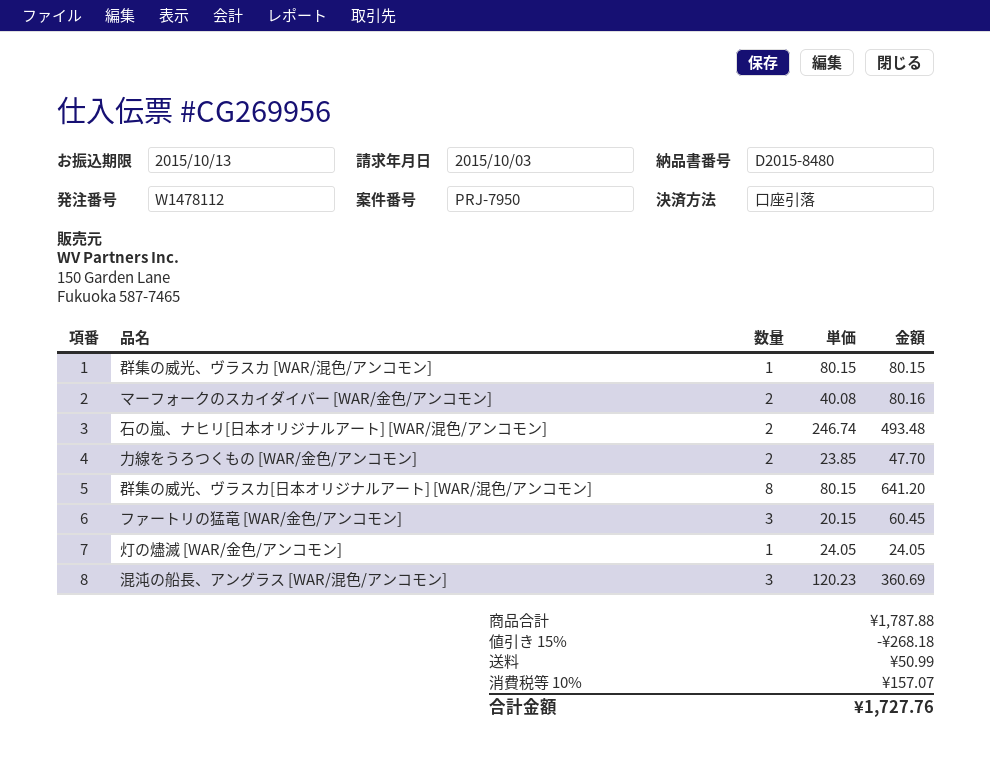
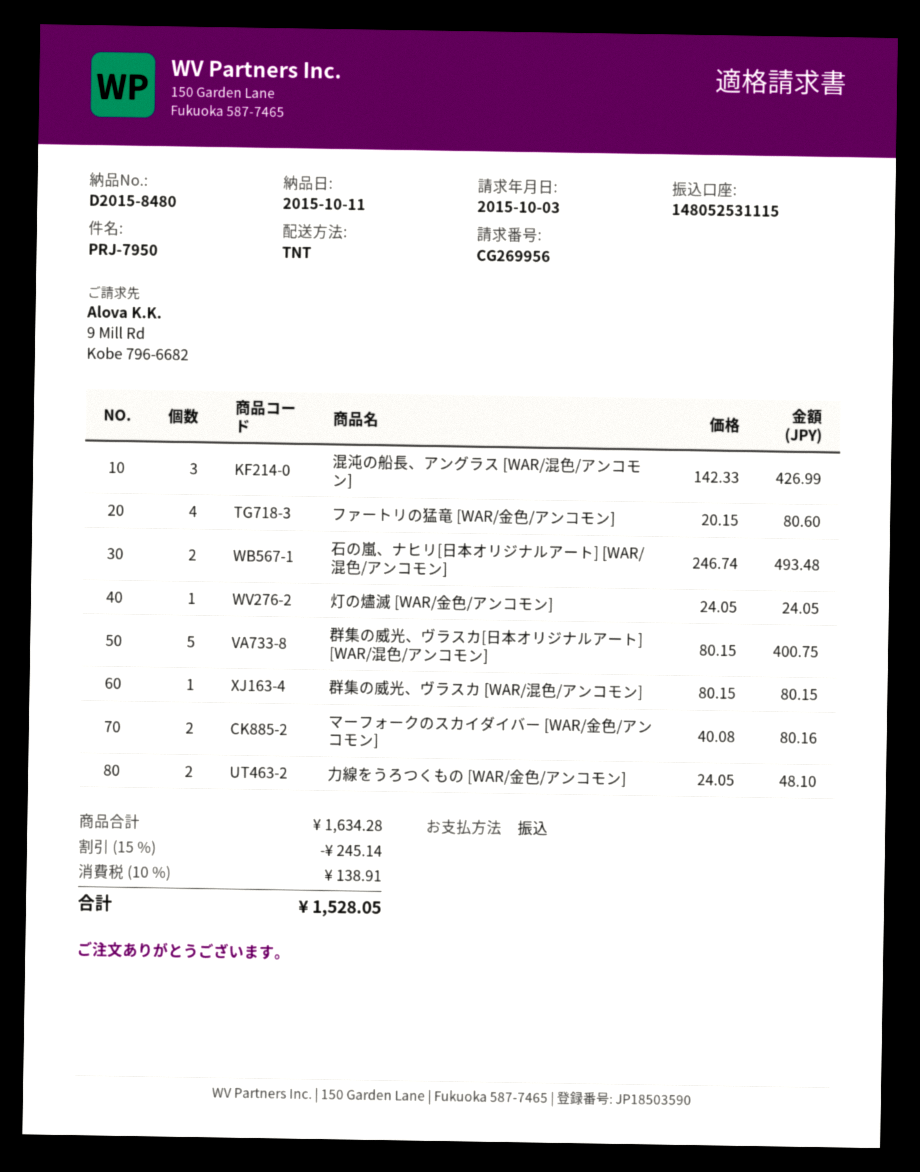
payment method: direct debit -> bank transfer
力線をうろつくもの [WAR/金色/アンコモン]: 2 x 23.85 = 47.70 -> 2 x 24.05 = 48.10
群集の威光、ヴラスカ[日本オリジナルアート] [WAR/混色/アンコモン]: 8 x 80.15 = 641.20 -> 5 x 80.15 = 400.75
ファートリの猛竜 [WAR/金色/アンコモン]: 3 x 20.15 = 60.45 -> 4 x 20.15 = 80.60
混沌の船長、アングラス [WAR/混色/アンコモン]: 3 x 120.23 = 360.69 -> 3 x 142.33 = 426.99
subtotal: 1787.88 -> 1634.28
discount: 15% = 268.18 -> 15% = 245.14
shipping: 50.99 -> none
tax: 10% = 157.07 -> 10% = 138.91
total: 1727.76 -> 1528.05

